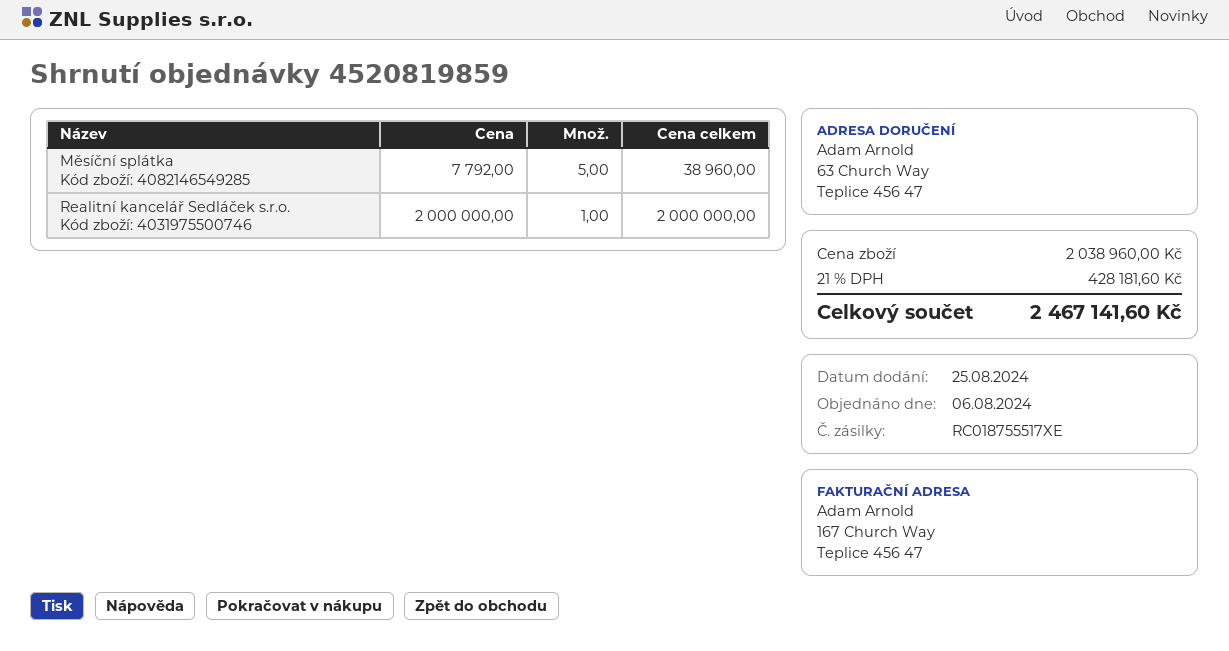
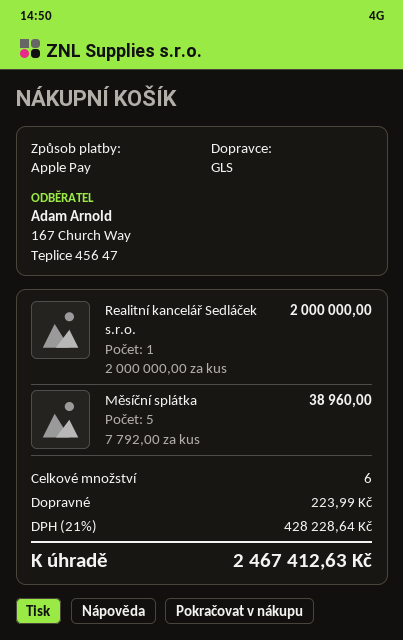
shipping: none -> 223.99
tax: 21% = 428181.60 -> 21% = 428228.64
total: 2467141.60 -> 2467412.63

